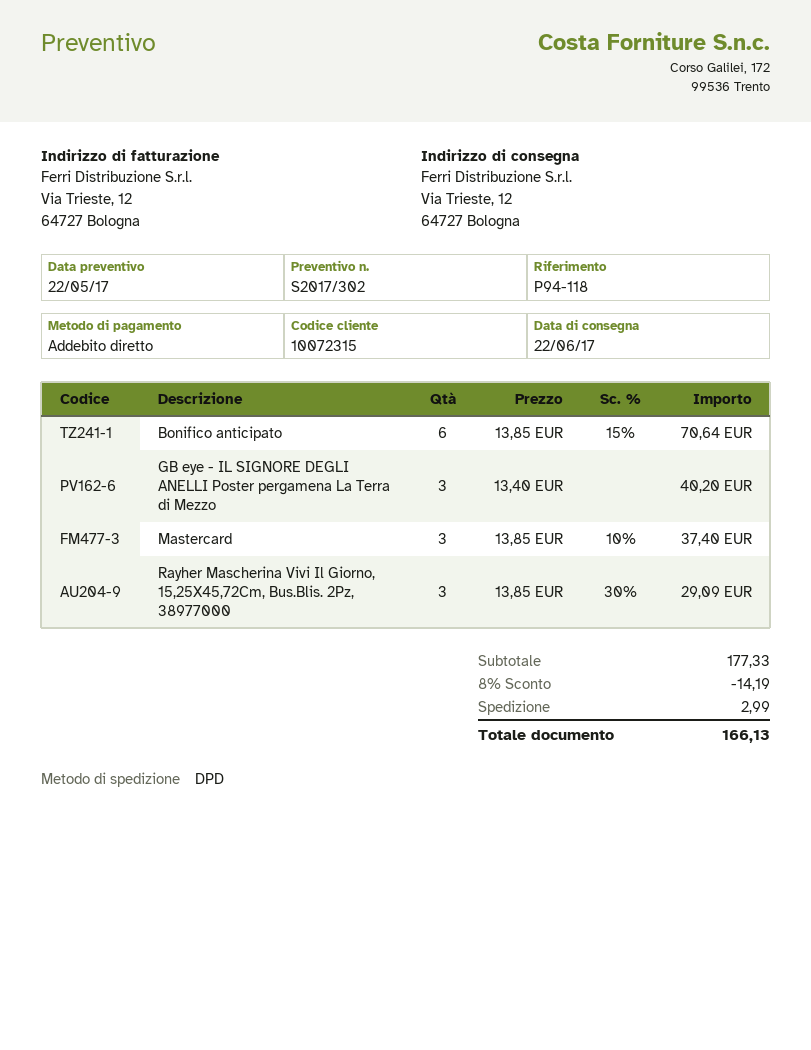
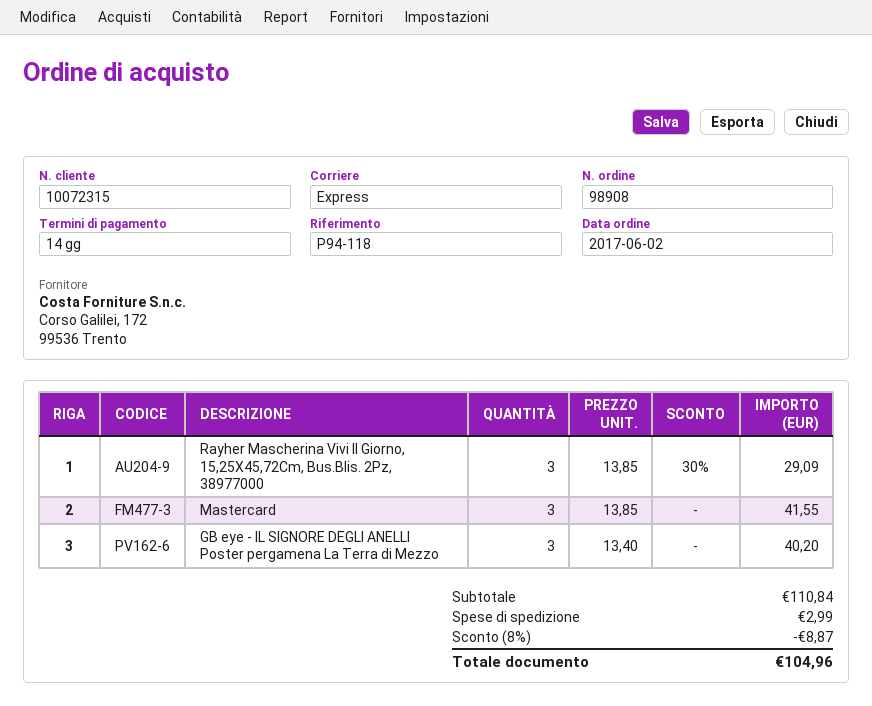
shipping method: DPD -> express
Bonifico anticipato: 6 x 13.85 - 15% = 70.64 -> none
Mastercard: 3 x 13.85 - 10% = 37.40 -> 3 x 13.85 = 41.55
subtotal: 177.33 -> 110.84
discount: 8% = 14.19 -> 8% = 8.87
total: 166.13 -> 104.96

